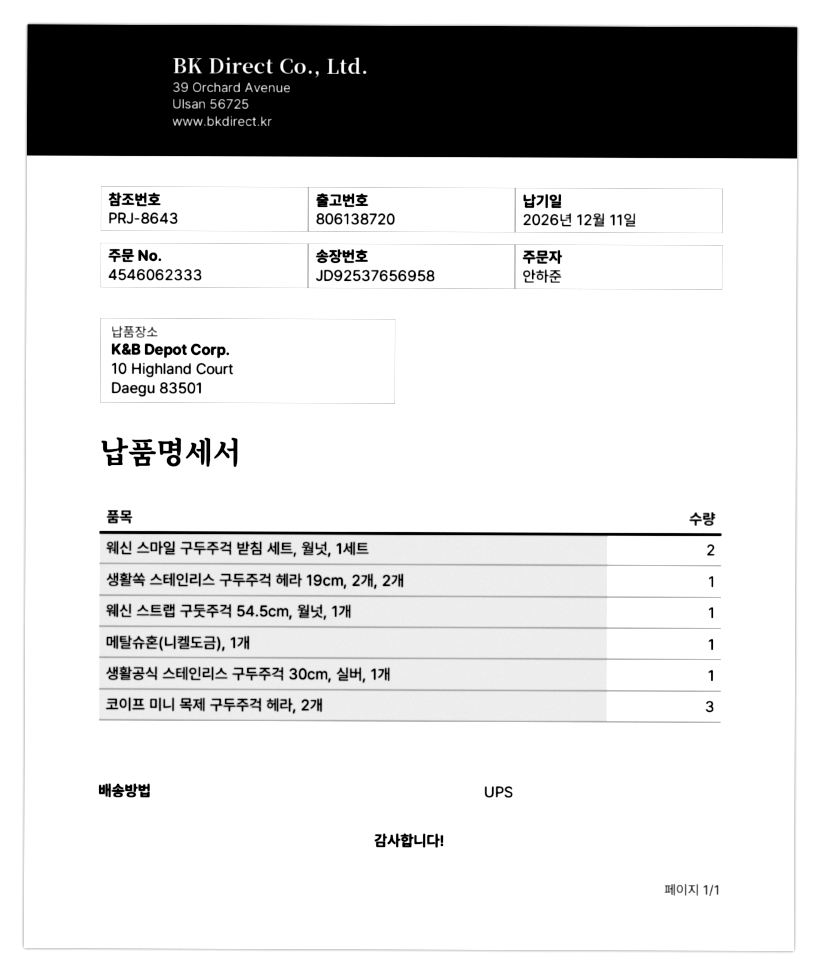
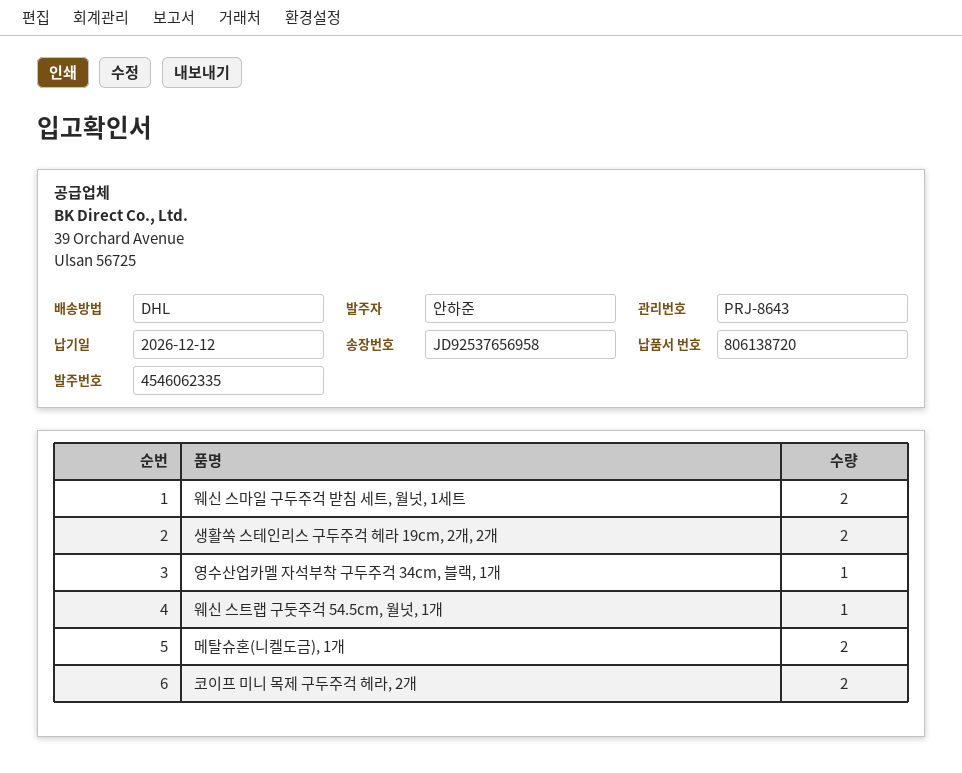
order number: 4546062333 -> 4546062335
delivery date: 2026-12-11 -> 2026-12-12
shipping method: UPS -> DHL
생활쏙 스테인리스 구두주걱 헤라 19cm, 2개, 2개: 1 -> 2
메탈슈혼(니켈도금), 1개: 1 -> 2
생활공식 스테인리스 구두주걱 30cm, 실버, 1개: 1 -> none
코이프 미니 목제 구두주걱 헤라, 2개: 3 -> 2
영수산업카멜 자석부착 구두주걱 34cm, 블랙, 1개: none -> 1

